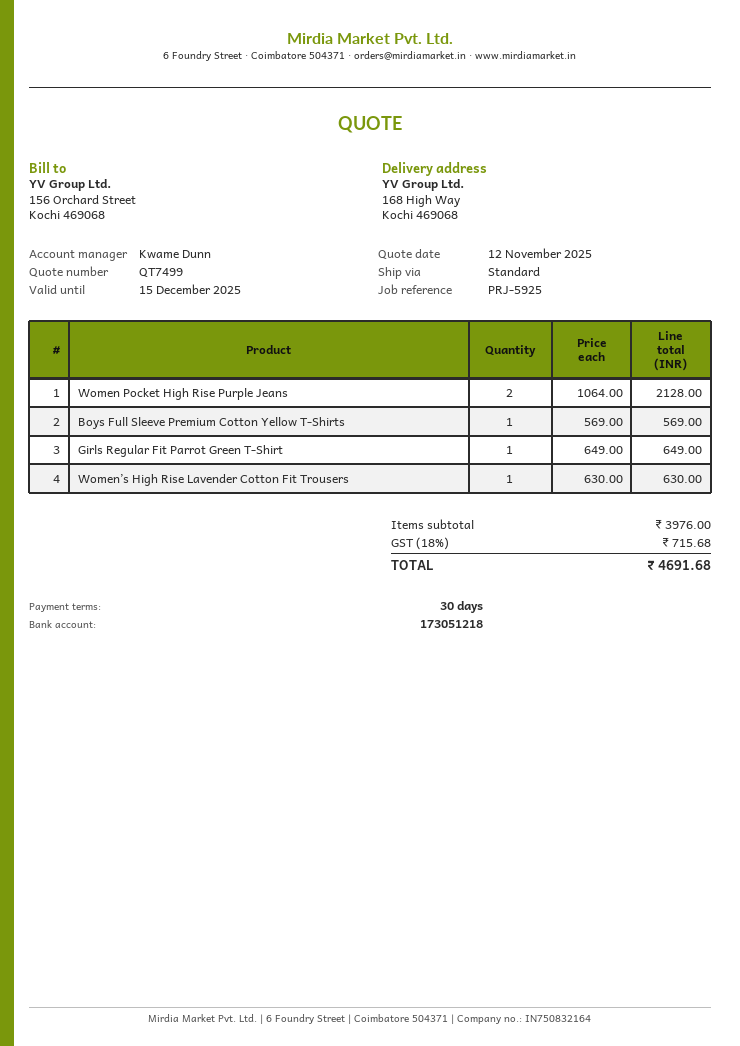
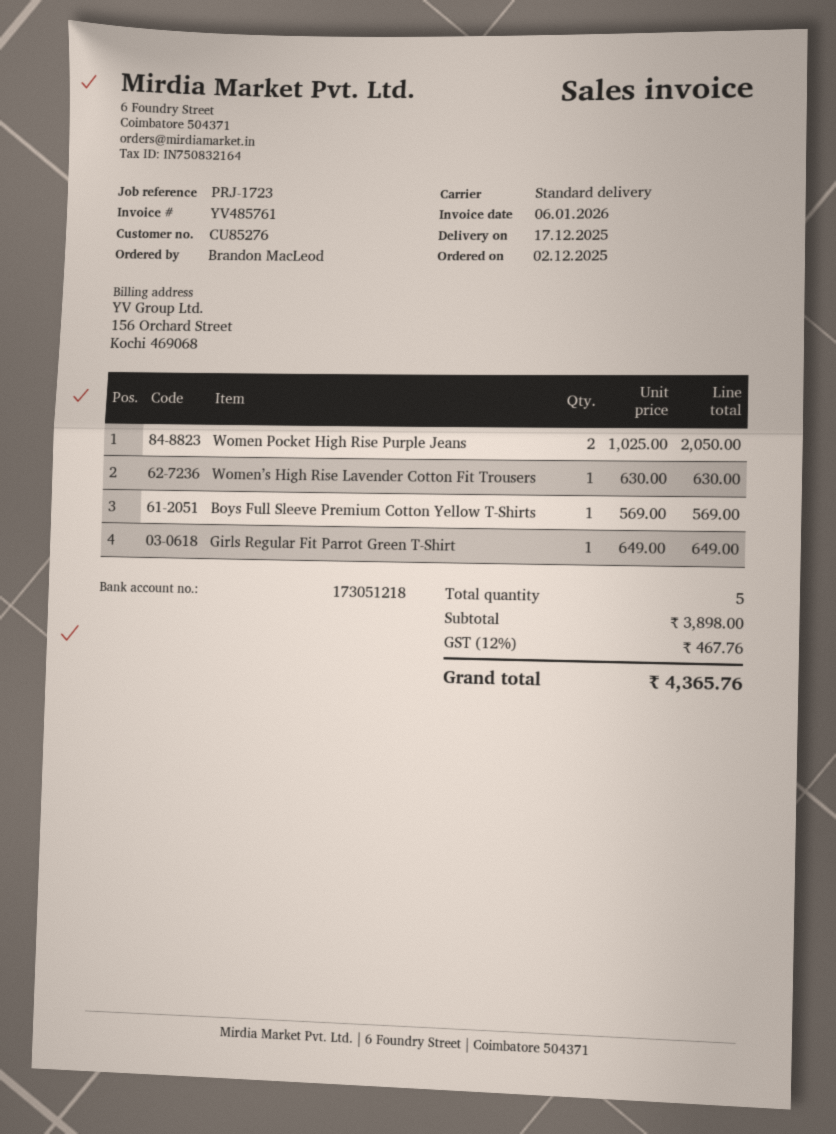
reference: PRJ-5925 -> PRJ-1723
Women Pocket High Rise Purple Jeans: 2 x 1064.00 = 2128.00 -> 2 x 1025.00 = 2050.00
subtotal: 3976.00 -> 3898.00
tax: 18% = 715.68 -> 12% = 467.76
total: 4691.68 -> 4365.76

